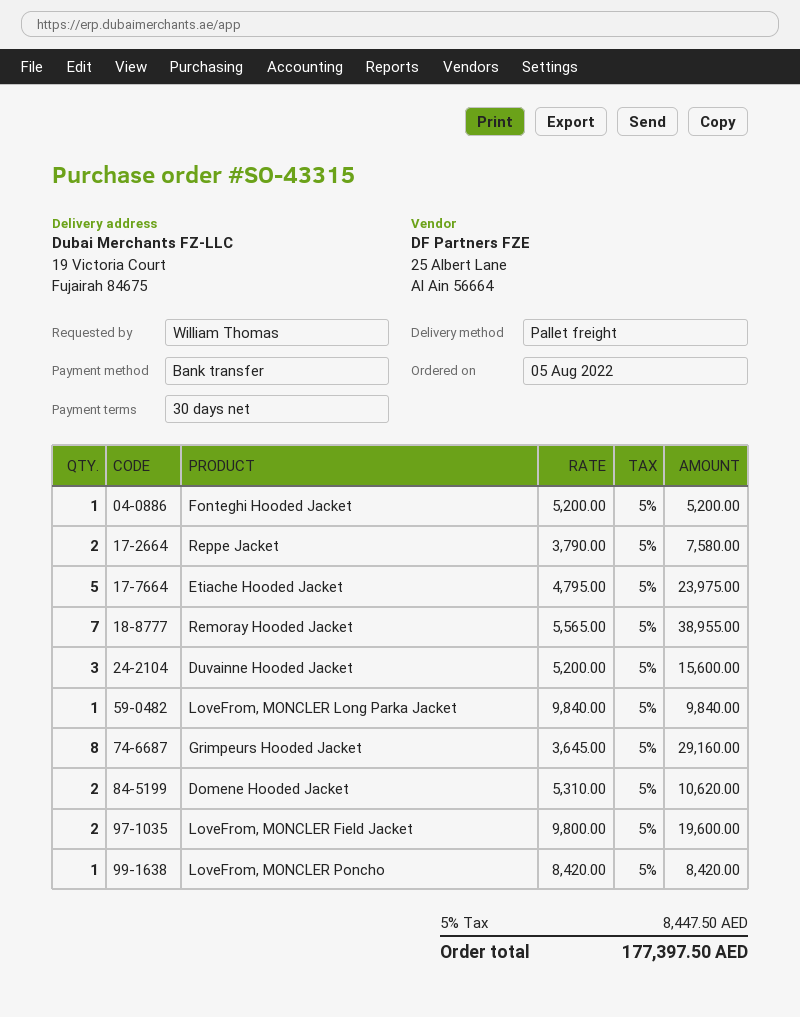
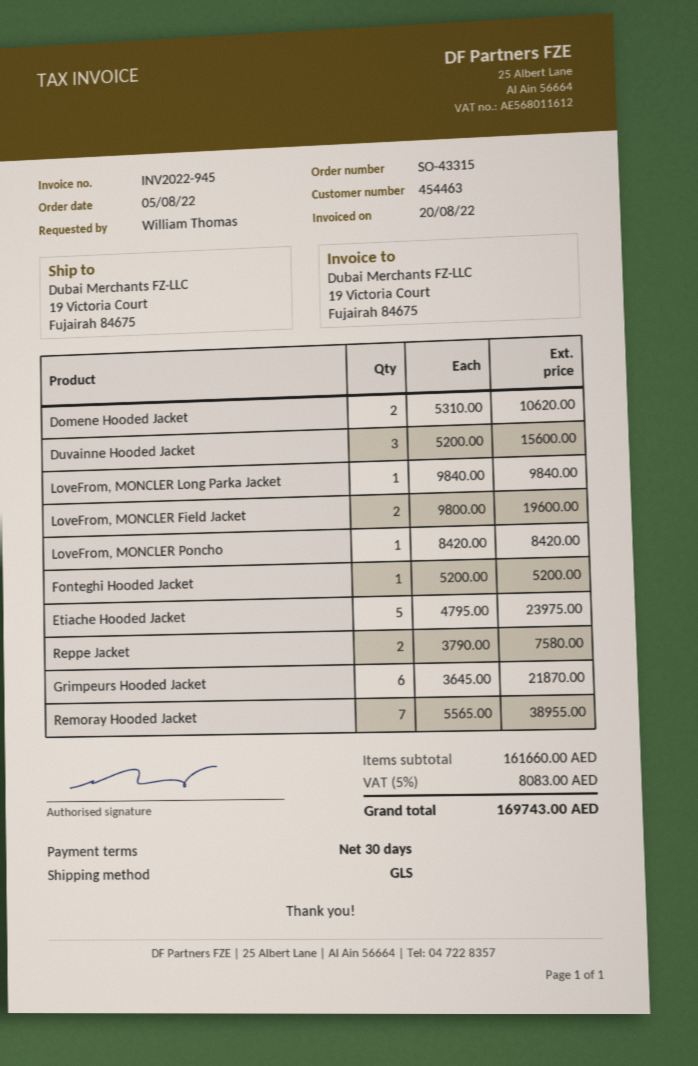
shipping method: pallet freight -> GLS
Grimpeurs Hooded Jacket: 8 x 3645.00 = 29160.00 -> 6 x 3645.00 = 21870.00
tax: 5% = 8447.50 -> 5% = 8083.00
total: 177397.50 -> 169743.00

